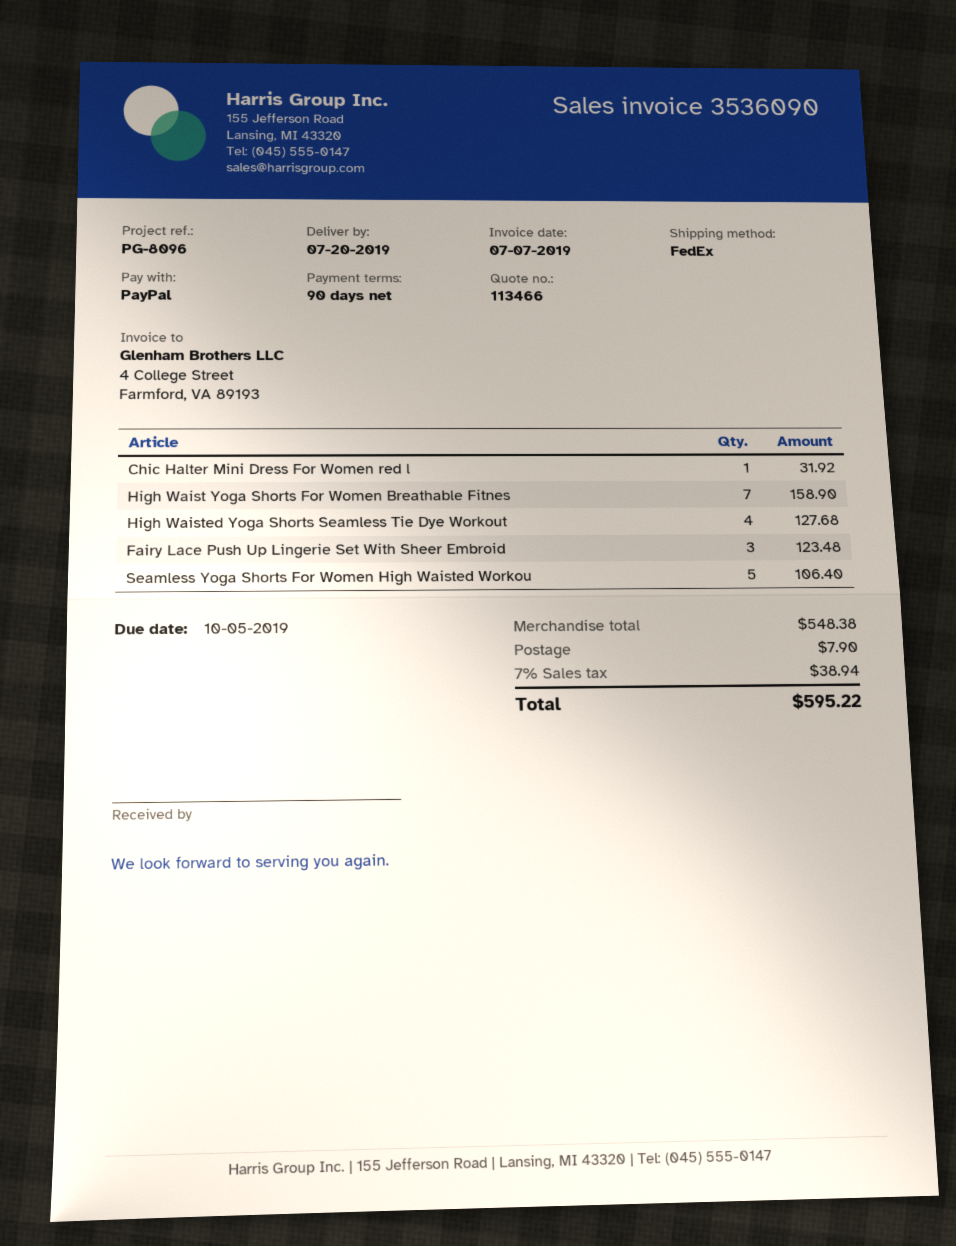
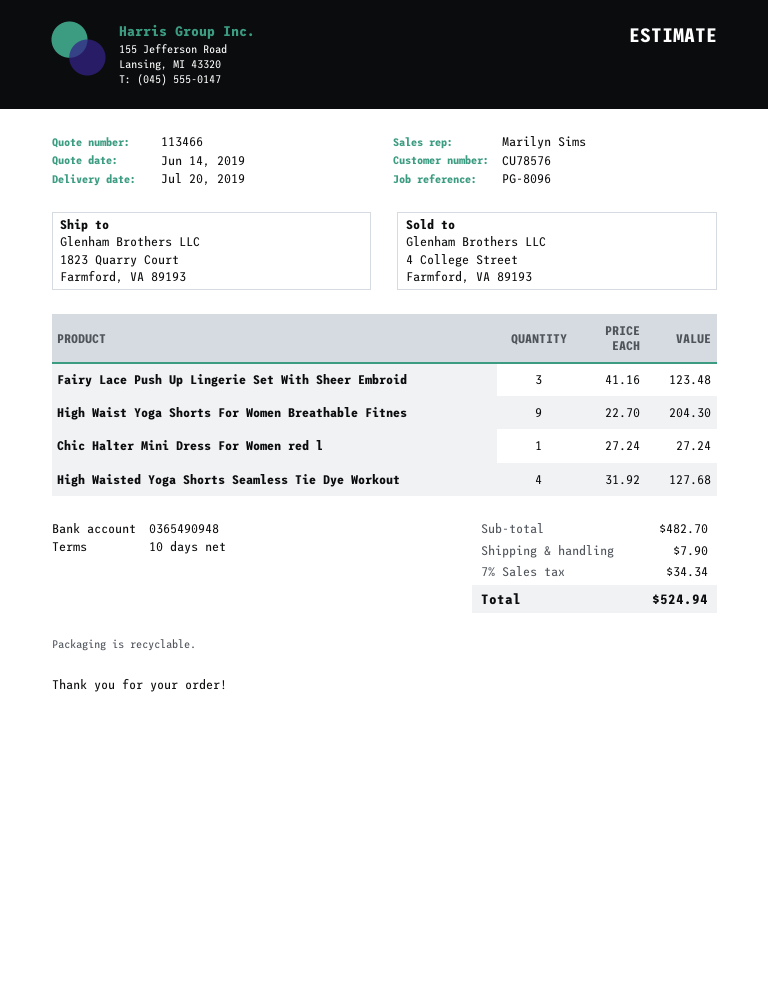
payment terms: 90 days -> 10 days
Chic Halter Mini Dress For Women red l: 1 for 31.92 -> 1 for 27.24
High Waist Yoga Shorts For Women Breathable Fitnes: 7 for 158.90 -> 9 for 204.30
Seamless Yoga Shorts For Women High Waisted Workou: 5 for 106.40 -> none
subtotal: 548.38 -> 482.70
tax: 7% = 38.94 -> 7% = 34.34
total: 595.22 -> 524.94

